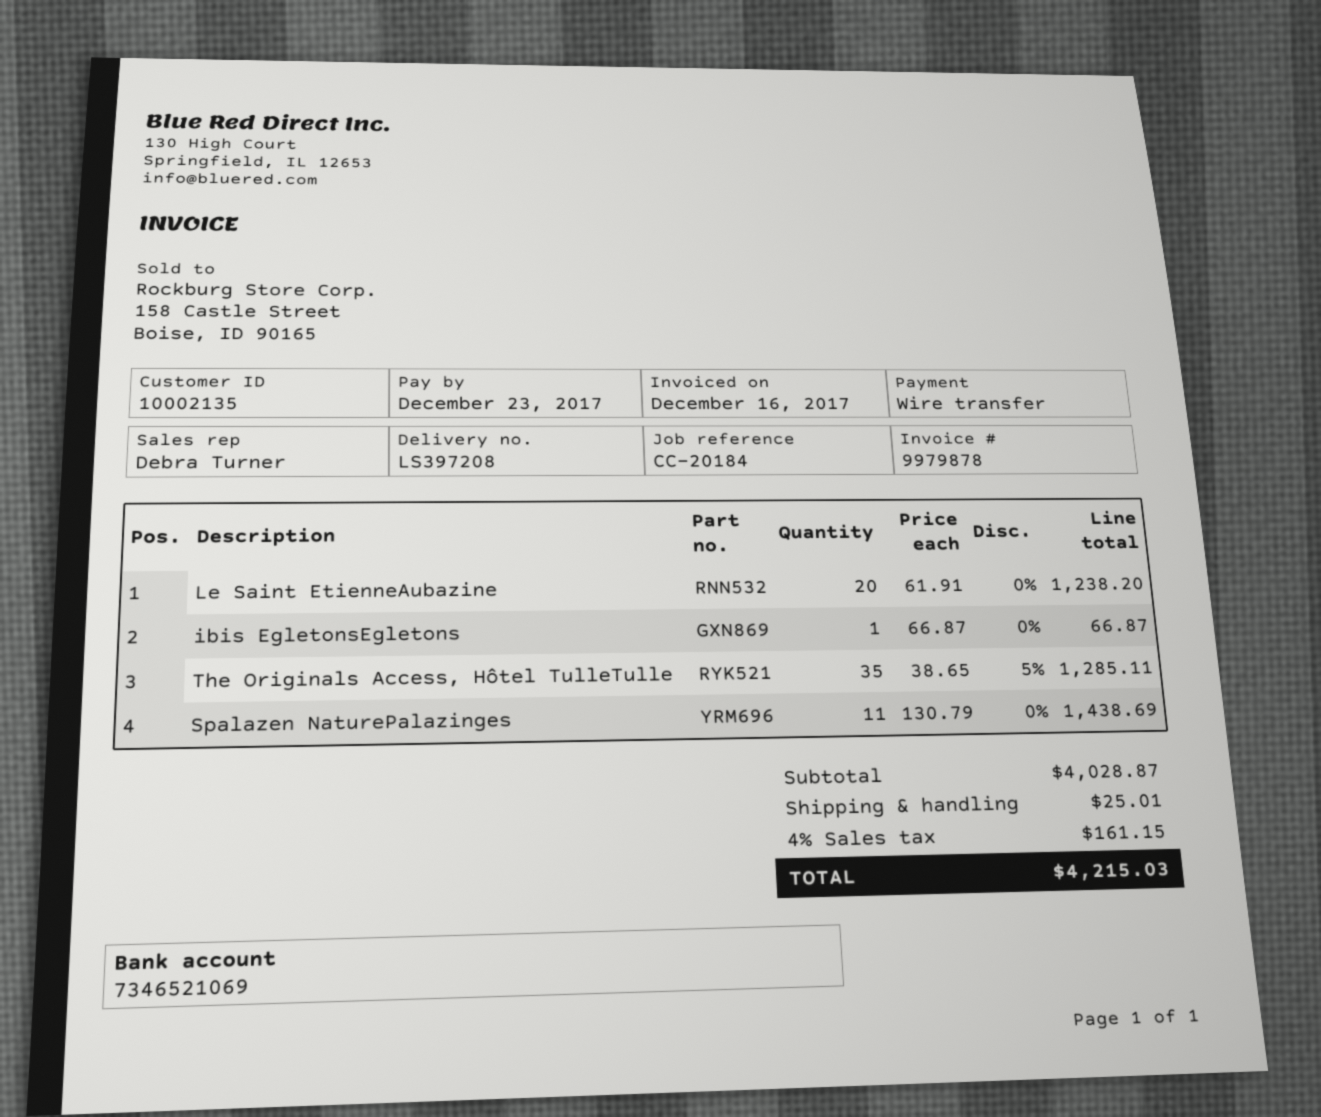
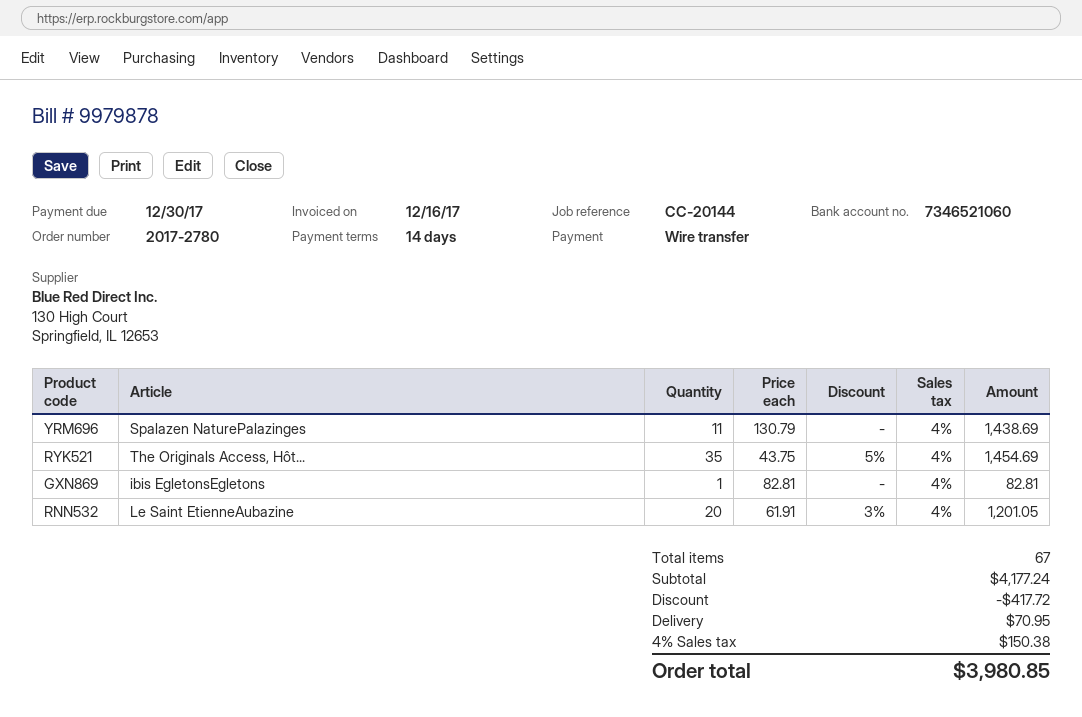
due date: 2017-12-23 -> 2017-12-30
reference: CC-20184 -> CC-20144
bank account: 7346521069 -> 7346521060
Le Saint EtienneAubazine: 20 x 61.91 = 1238.20 -> 20 x 61.91 - 3% = 1201.05
ibis EgletonsEgletons: 1 x 66.87 = 66.87 -> 1 x 82.81 = 82.81
The Originals Access, Hôtel TulleTulle: 35 x 38.65 - 5% = 1285.11 -> 35 x 43.75 - 5% = 1454.69
subtotal: 4028.87 -> 4177.24
discount: none -> 417.72
shipping: 25.01 -> 70.95
tax: 4% = 161.15 -> 4% = 150.38
total: 4215.03 -> 3980.85

